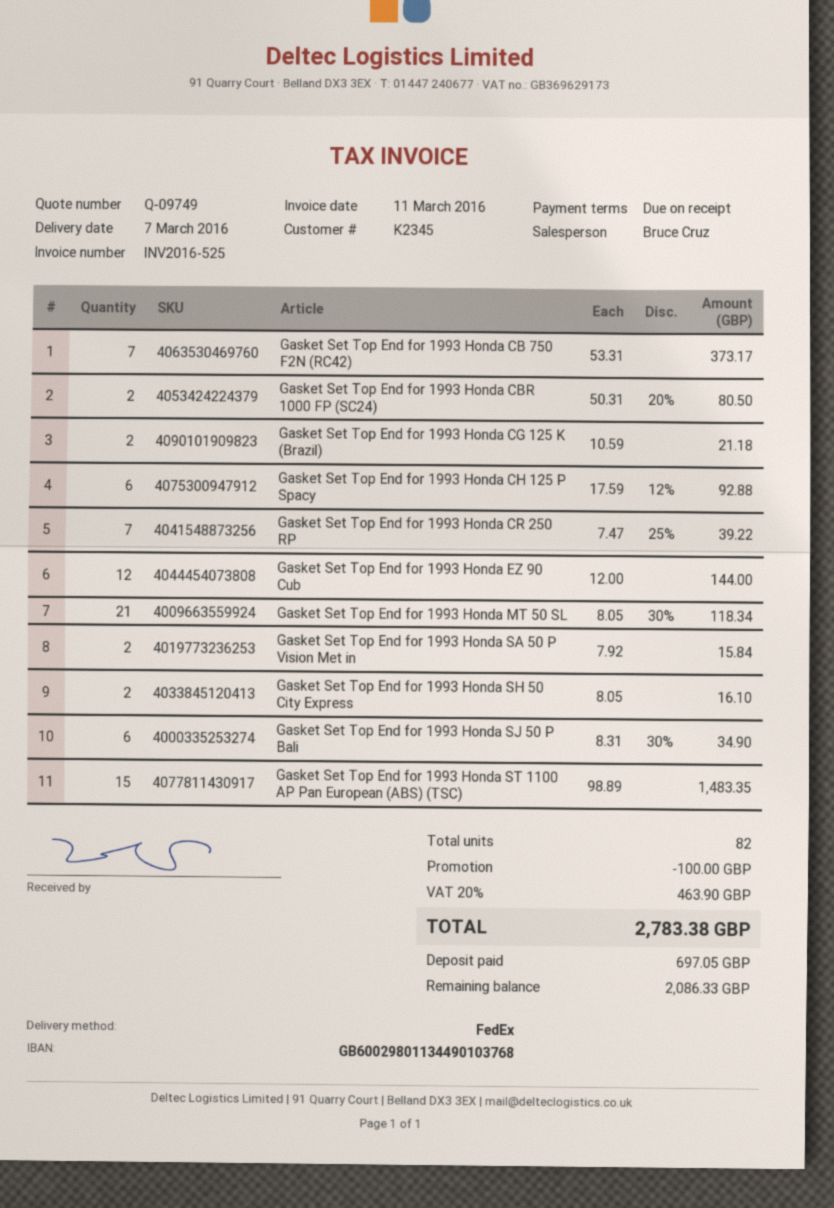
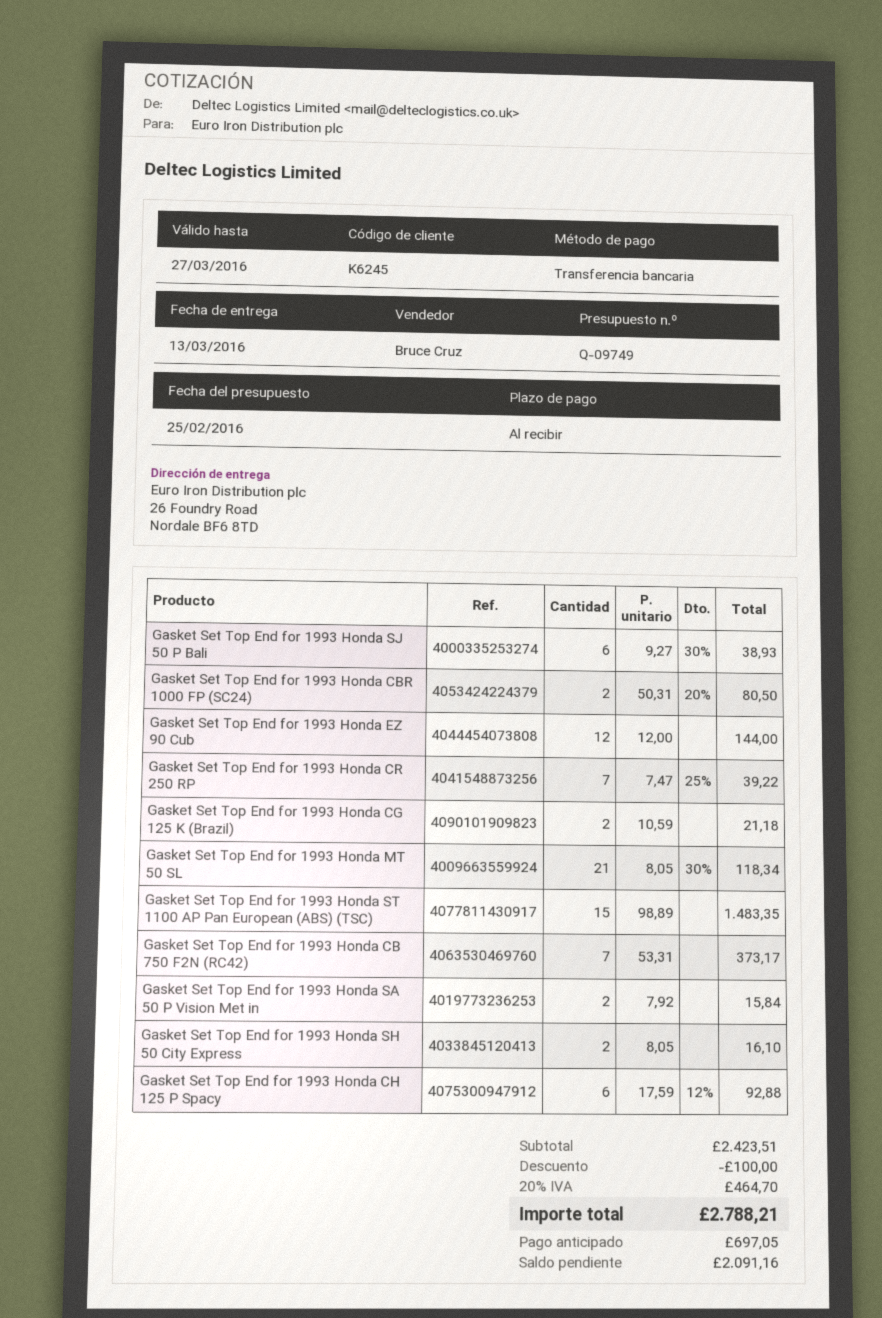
delivery date: 2016-03-07 -> 2016-03-13
customer number: K2345 -> K6245
Gasket Set Top End for 1993 Honda SJ 50 P Bali: 6 x 8.31 - 30% = 34.90 -> 6 x 9.27 - 30% = 38.93
tax: 20% = 463.90 -> 20% = 464.70
total: 2783.38 -> 2788.21
balance: 2086.33 -> 2091.16

